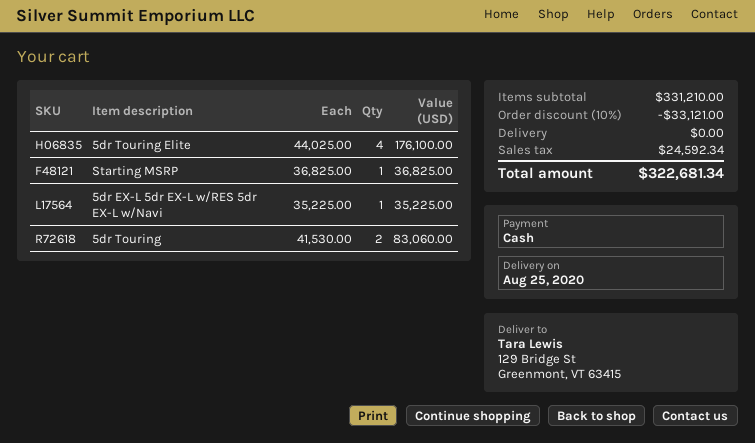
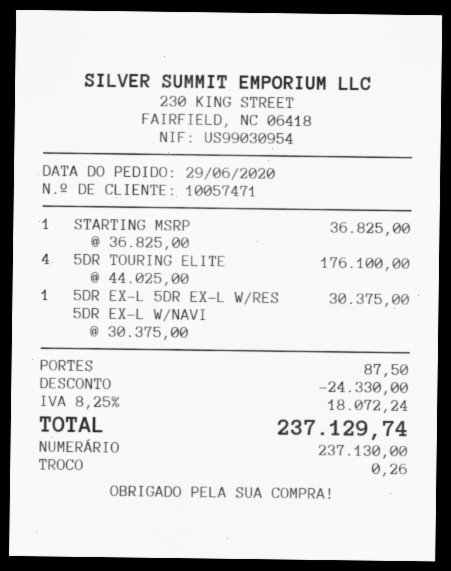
5dr EX-L 5dr EX-L w/RES 5dr EX-L w/Navi: 1 x 35225.00 = 35225.00 -> 1 x 30375.00 = 30375.00
5dr Touring: 2 x 41530.00 = 83060.00 -> none
discount: 33121.00 -> 24330.00
shipping: 0.00 -> 87.50
tax: 24592.34 -> 18072.24
total: 322681.34 -> 237129.74

